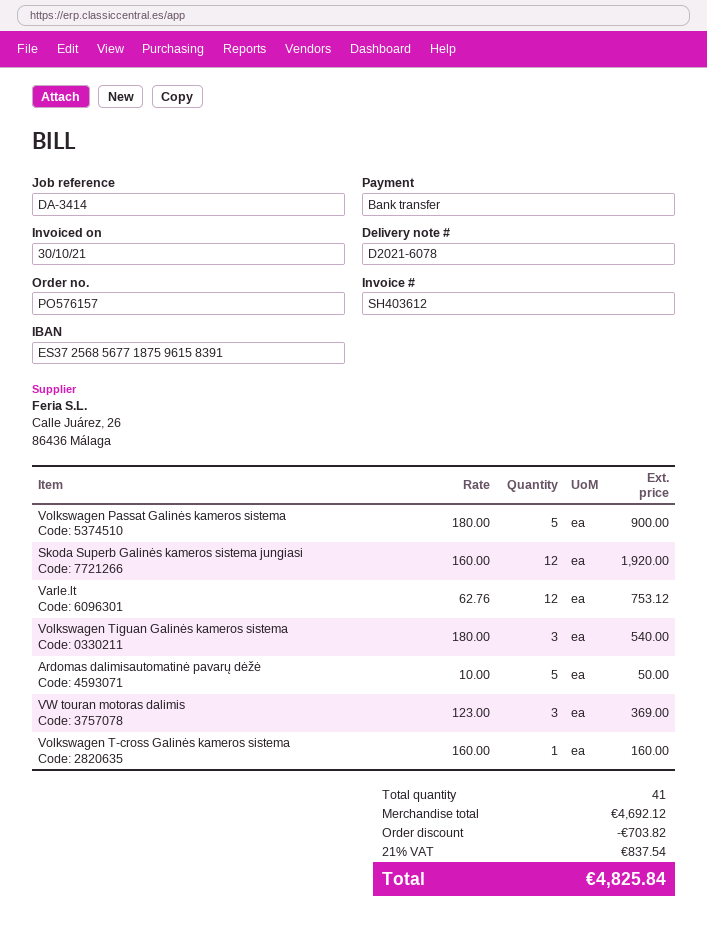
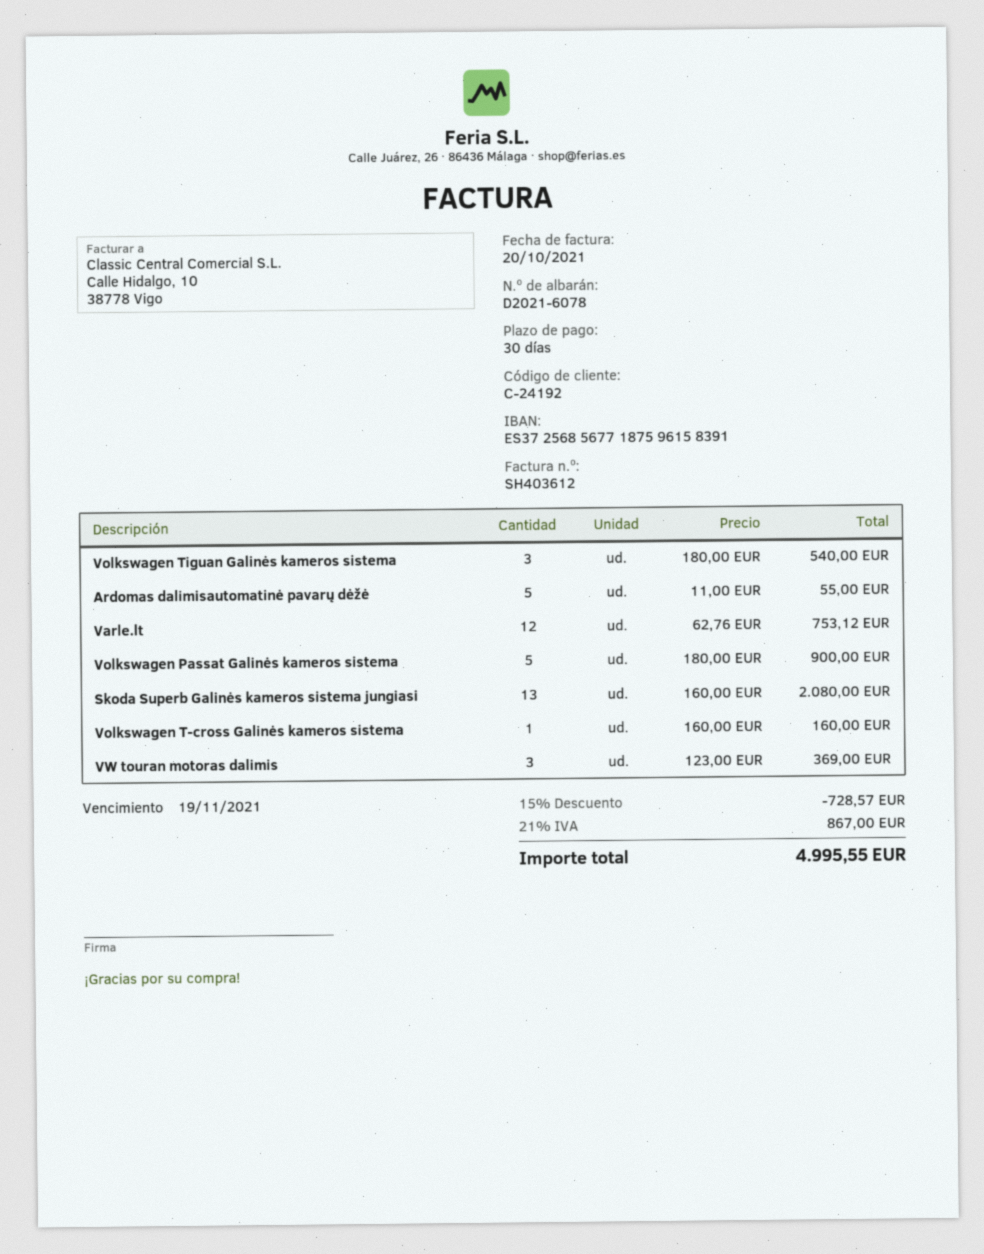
invoice date: 2021-10-30 -> 2021-10-20
Skoda Superb Galinės kameros sistema jungiasi: 12 x 160.00 = 1920.00 -> 13 x 160.00 = 2080.00
Ardomas dalimisautomatinė pavarų dėžė: 5 x 10.00 = 50.00 -> 5 x 11.00 = 55.00
discount: 703.82 -> 728.57
tax: 21% = 837.54 -> 21% = 867.00
total: 4825.84 -> 4995.55

